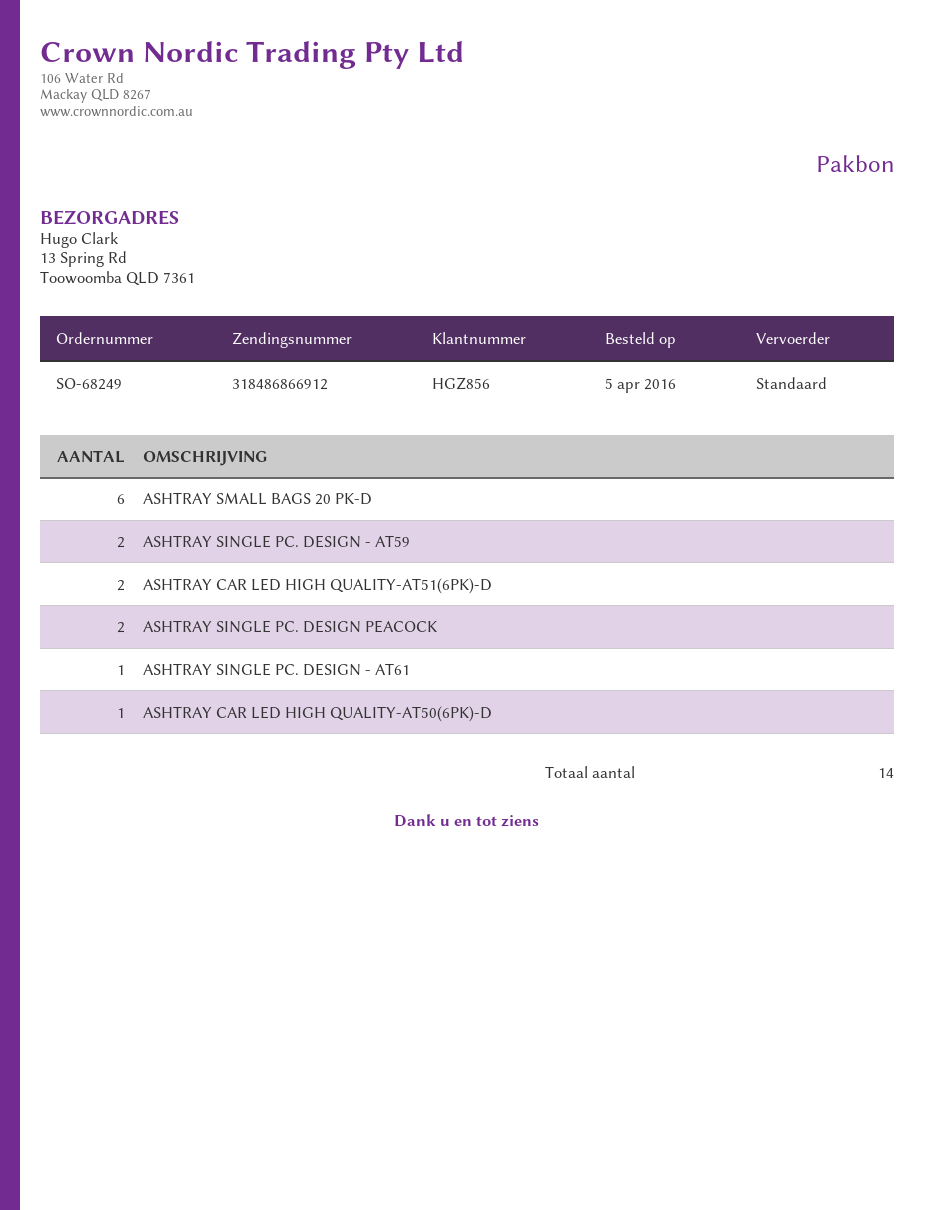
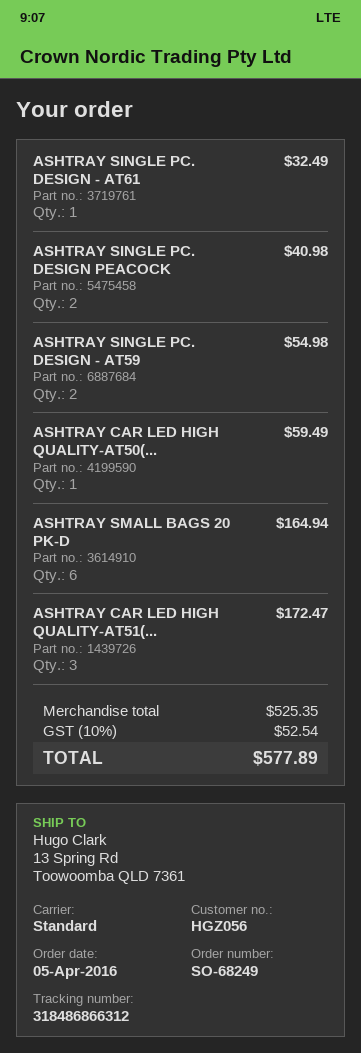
customer number: HGZ856 -> HGZ056
tracking number: 318486866912 -> 318486866312
ASHTRAY CAR LED HIGH QUALITY-AT51(6PK)-D: 2 -> 3

